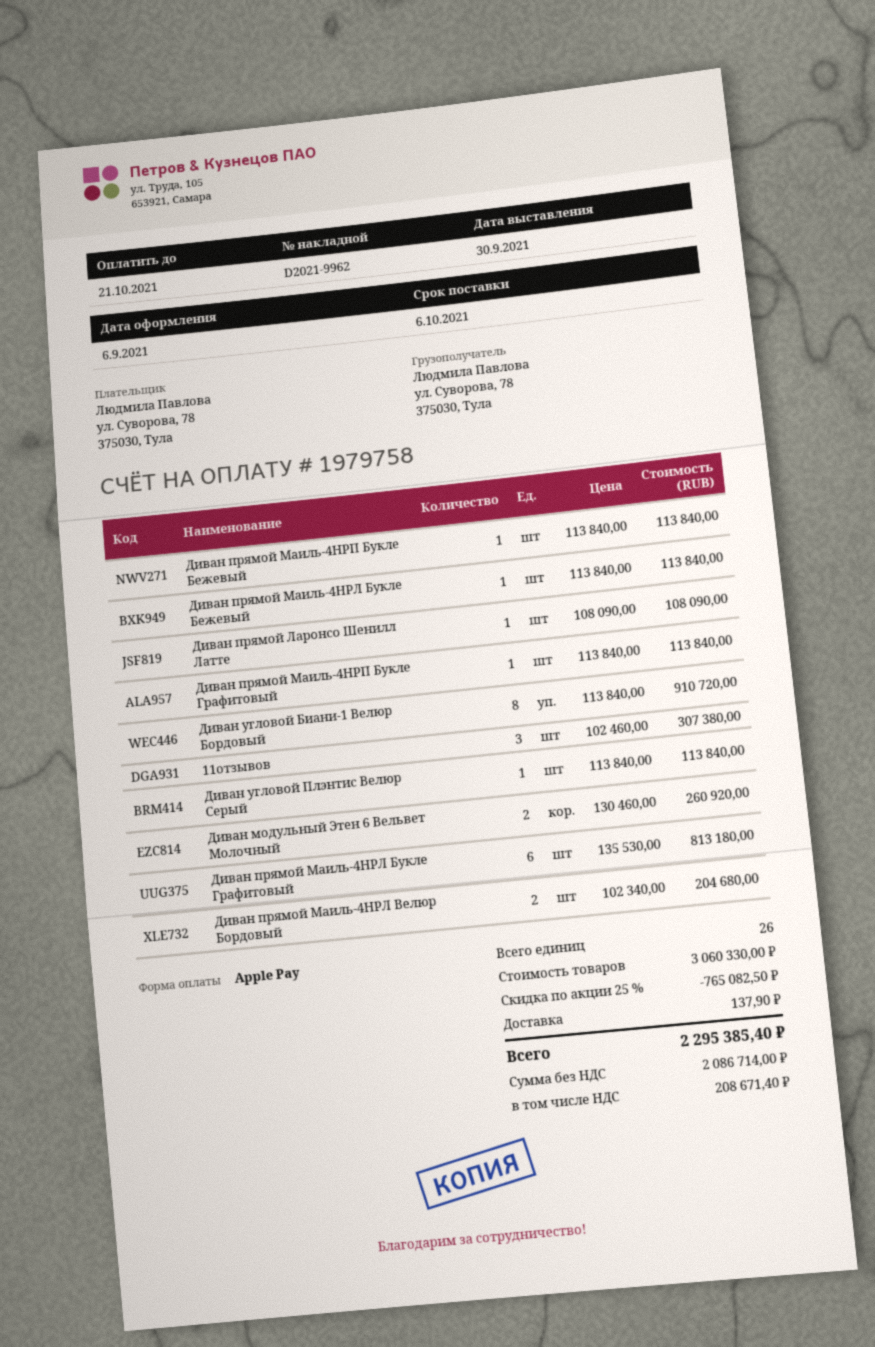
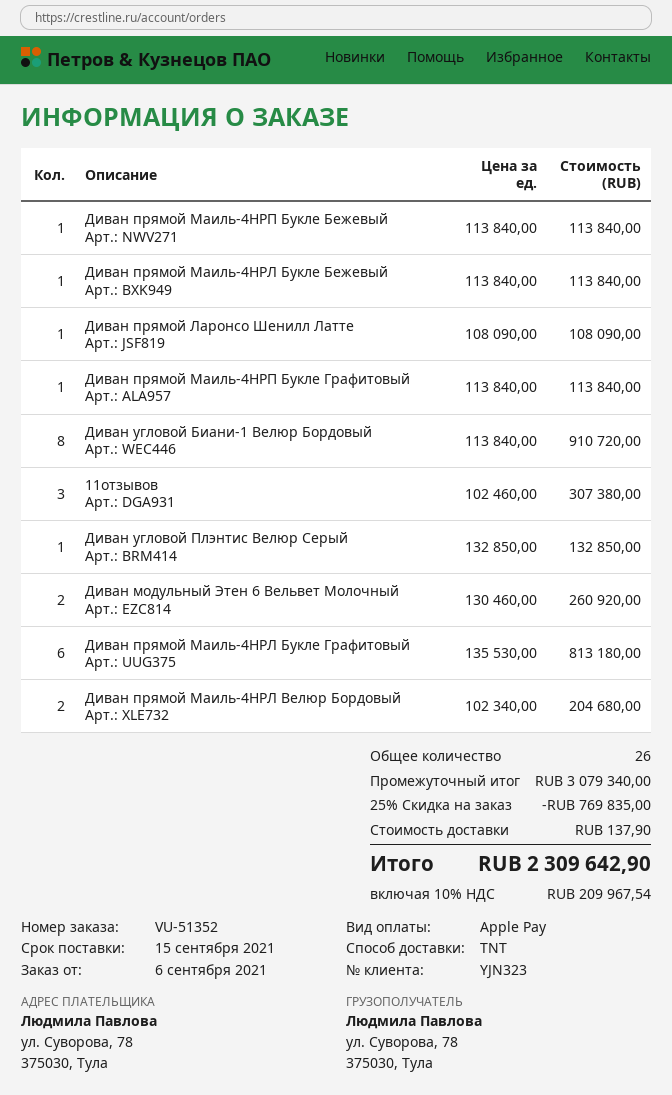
delivery date: 2021-10-06 -> 2021-09-15
Диван угловой Плэнтис Велюр Серый: 1 x 113840.00 = 113840.00 -> 1 x 132850.00 = 132850.00
subtotal: 3060330.00 -> 3079340.00
discount: 25% = 765082.50 -> 25% = 769835.00
tax: 208671.40 -> 209967.54
total: 2295385.40 -> 2309642.90

